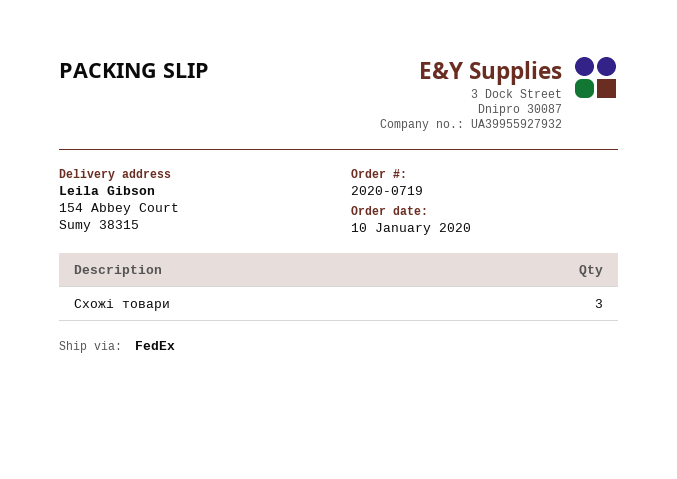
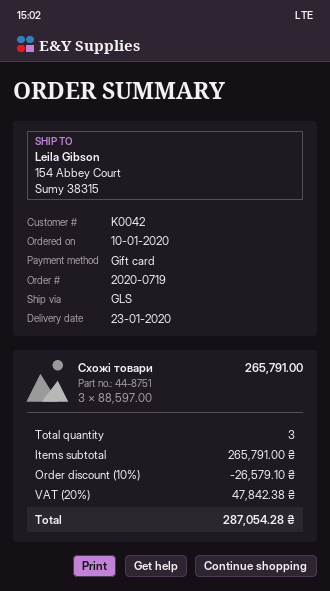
shipping method: FedEx -> GLS

